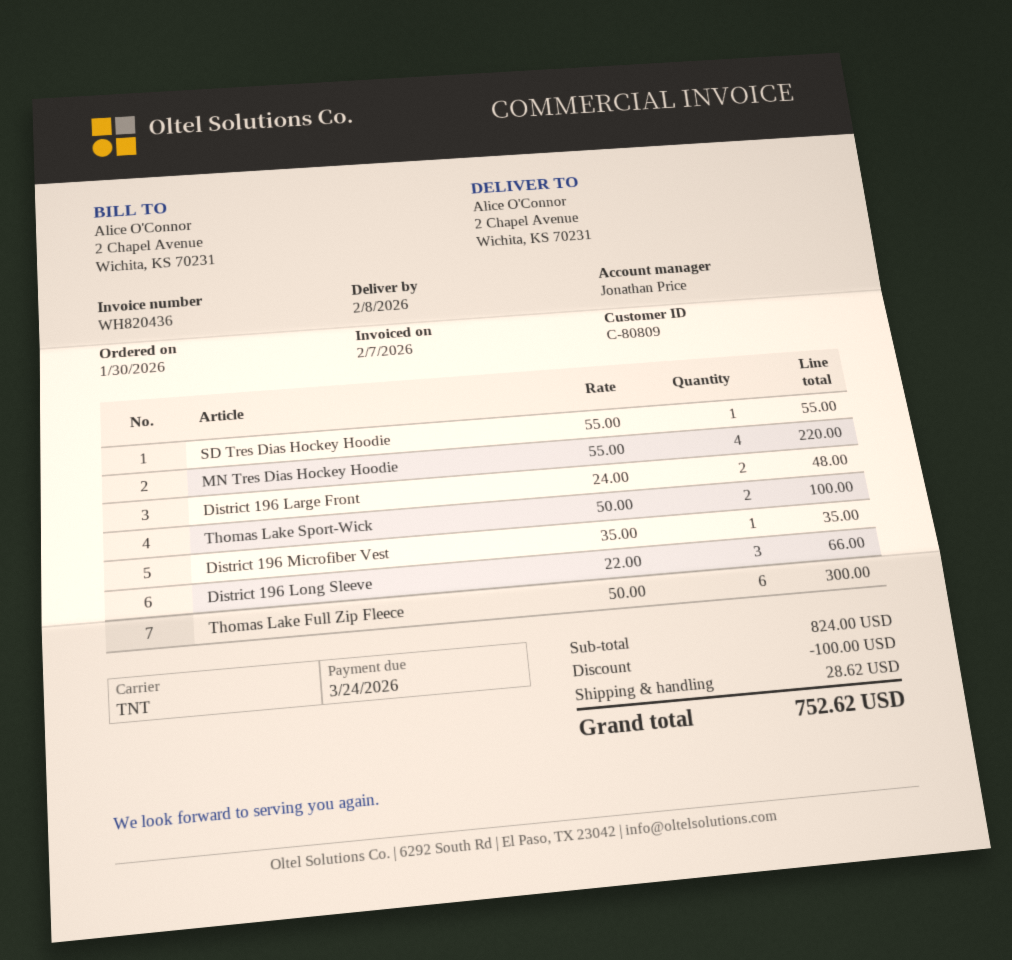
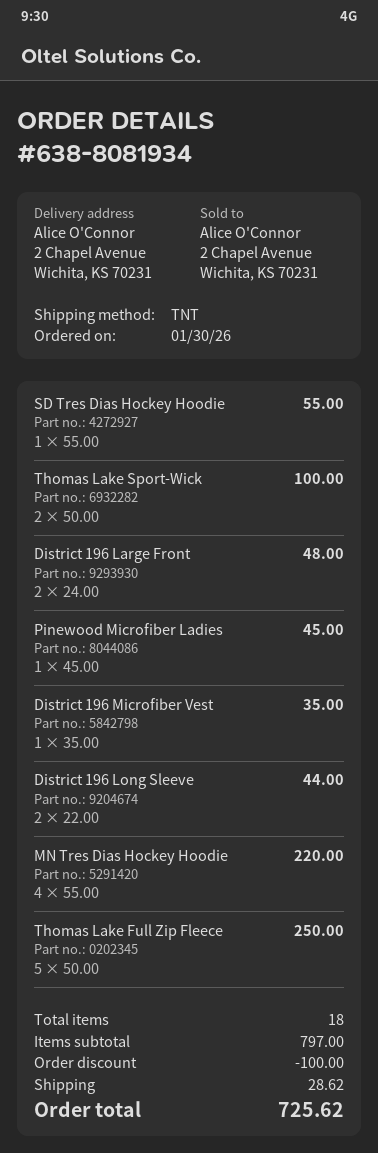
District 196 Long Sleeve: 3 x 22.00 = 66.00 -> 2 x 22.00 = 44.00
Thomas Lake Full Zip Fleece: 6 x 50.00 = 300.00 -> 5 x 50.00 = 250.00
Pinewood Microfiber Ladies: none -> 1 x 45.00 = 45.00
subtotal: 824.00 -> 797.00
total: 752.62 -> 725.62

